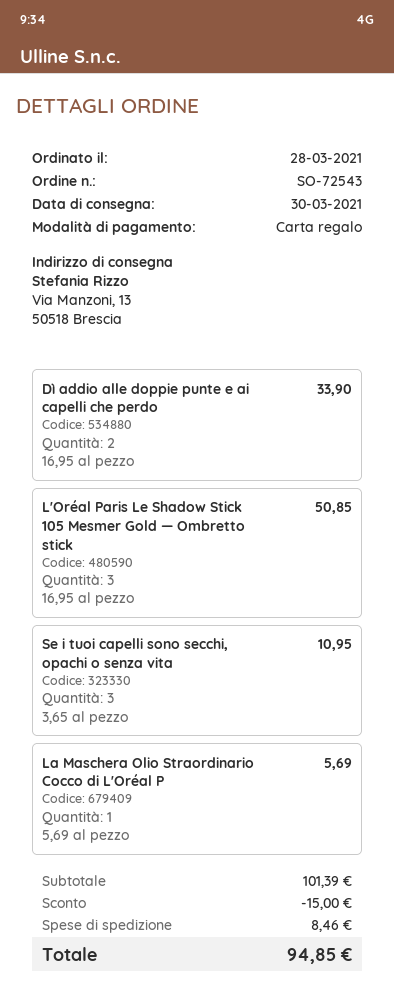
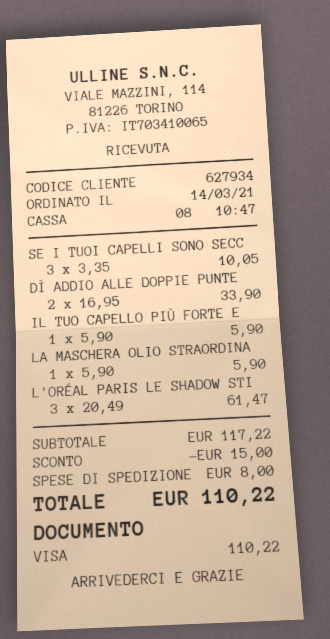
order date: 2021-03-28 -> 2021-03-14
payment method: gift card -> Visa
L'Oréal Paris Le Shadow Stick 105 Mesmer Gold — Ombretto stick: 3 x 16.95 = 50.85 -> 3 x 20.49 = 61.47
Se i tuoi capelli sono secchi, opachi o senza vita: 3 x 3.65 = 10.95 -> 3 x 3.35 = 10.05
La Maschera Olio Straordinario Cocco di L'Oréal P: 1 x 5.69 = 5.69 -> 1 x 5.90 = 5.90
IL TUO CAPELLO PIÙ FORTE E: none -> 1 x 5.90 = 5.90
subtotal: 101.39 -> 117.22
shipping: 8.46 -> 8.00
total: 94.85 -> 110.22

